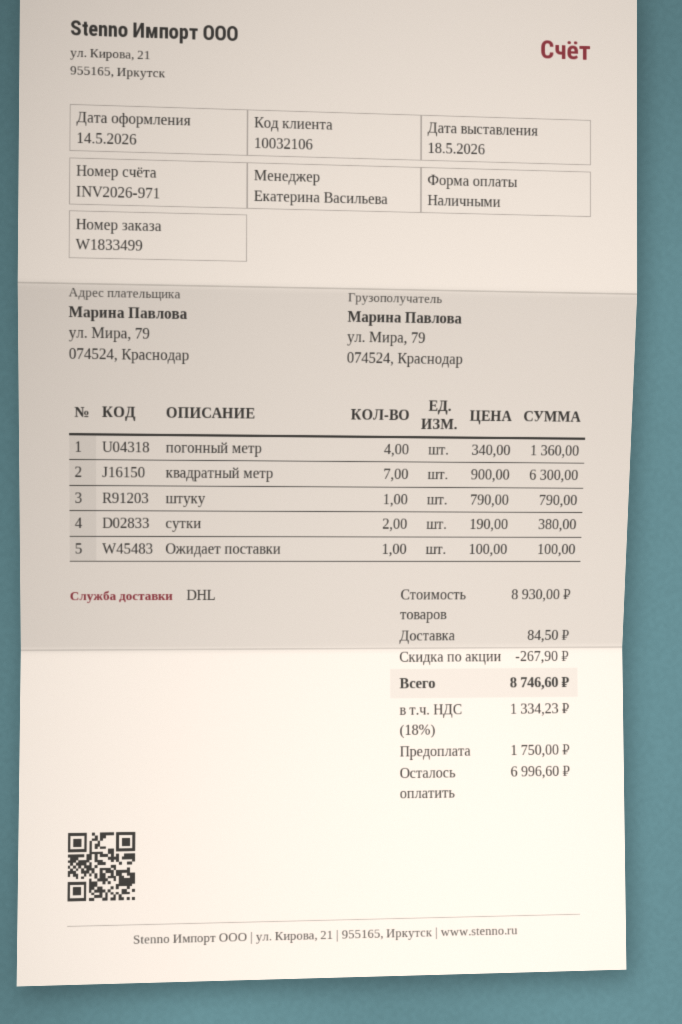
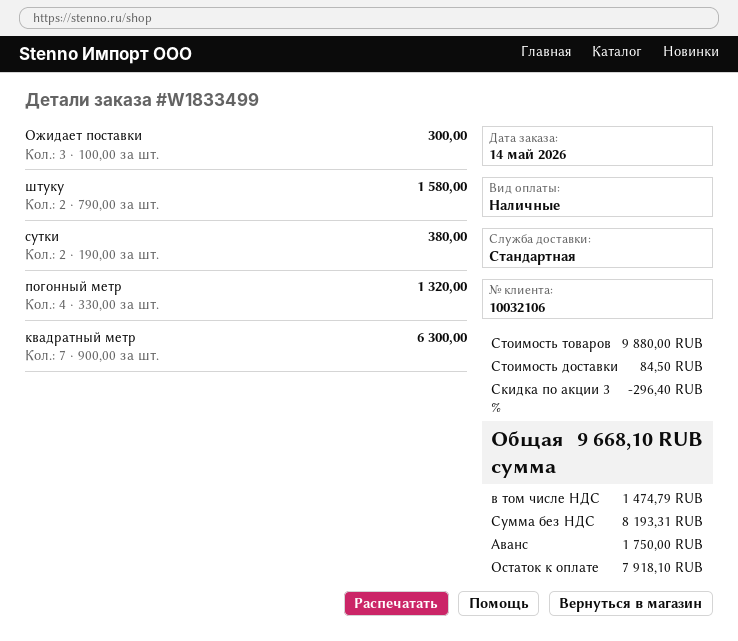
shipping method: DHL -> standard
погонный метр: 4 x 340.00 = 1360.00 -> 4 x 330.00 = 1320.00
штуку: 1 x 790.00 = 790.00 -> 2 x 790.00 = 1580.00
Ожидает поставки: 1 x 100.00 = 100.00 -> 3 x 100.00 = 300.00
subtotal: 8930.00 -> 9880.00
discount: 267.90 -> 296.40
tax: 1334.23 -> 1474.79
total: 8746.60 -> 9668.10
balance: 6996.60 -> 7918.10

